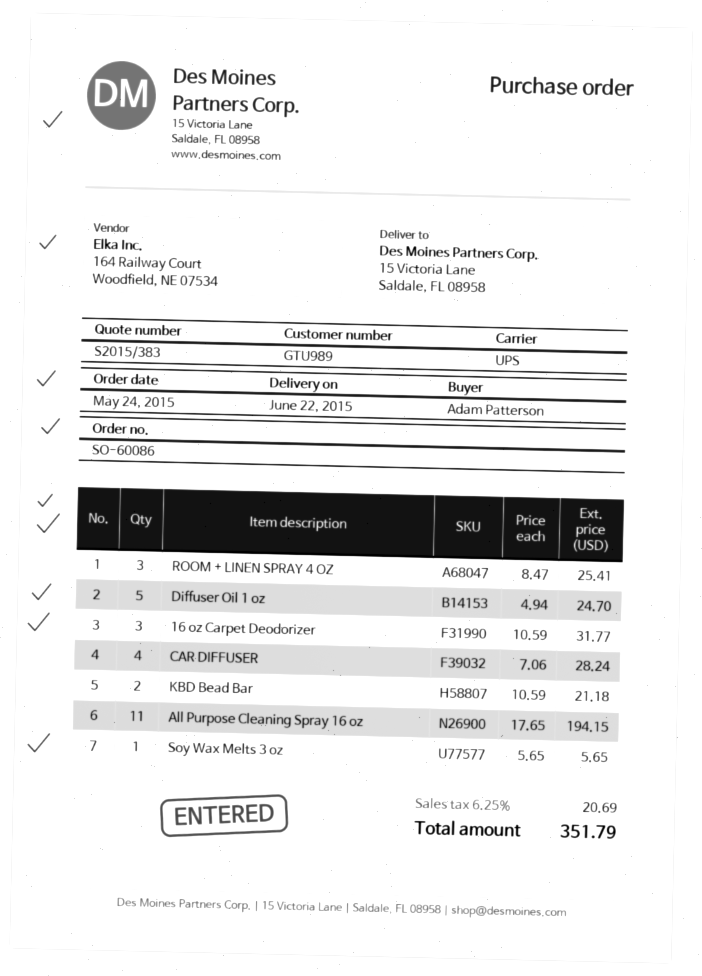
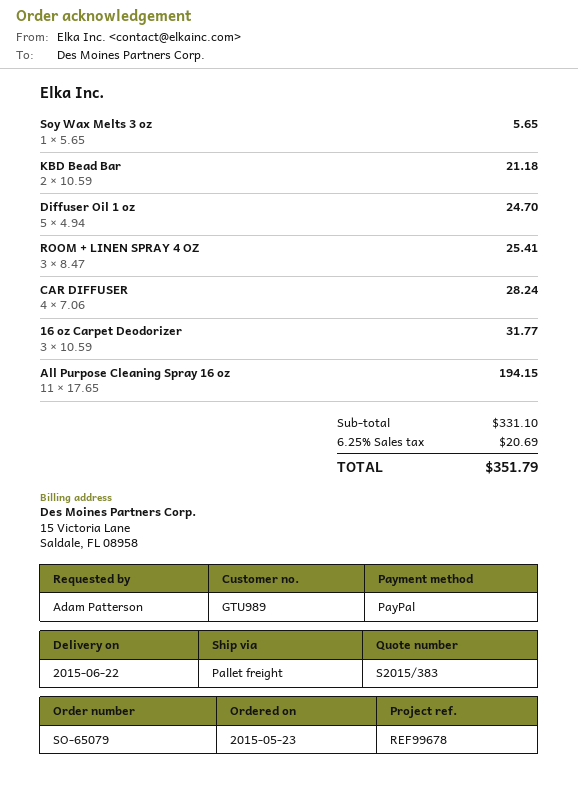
order number: SO-60086 -> SO-65079
order date: 2015-05-24 -> 2015-05-23
shipping method: UPS -> pallet freight

